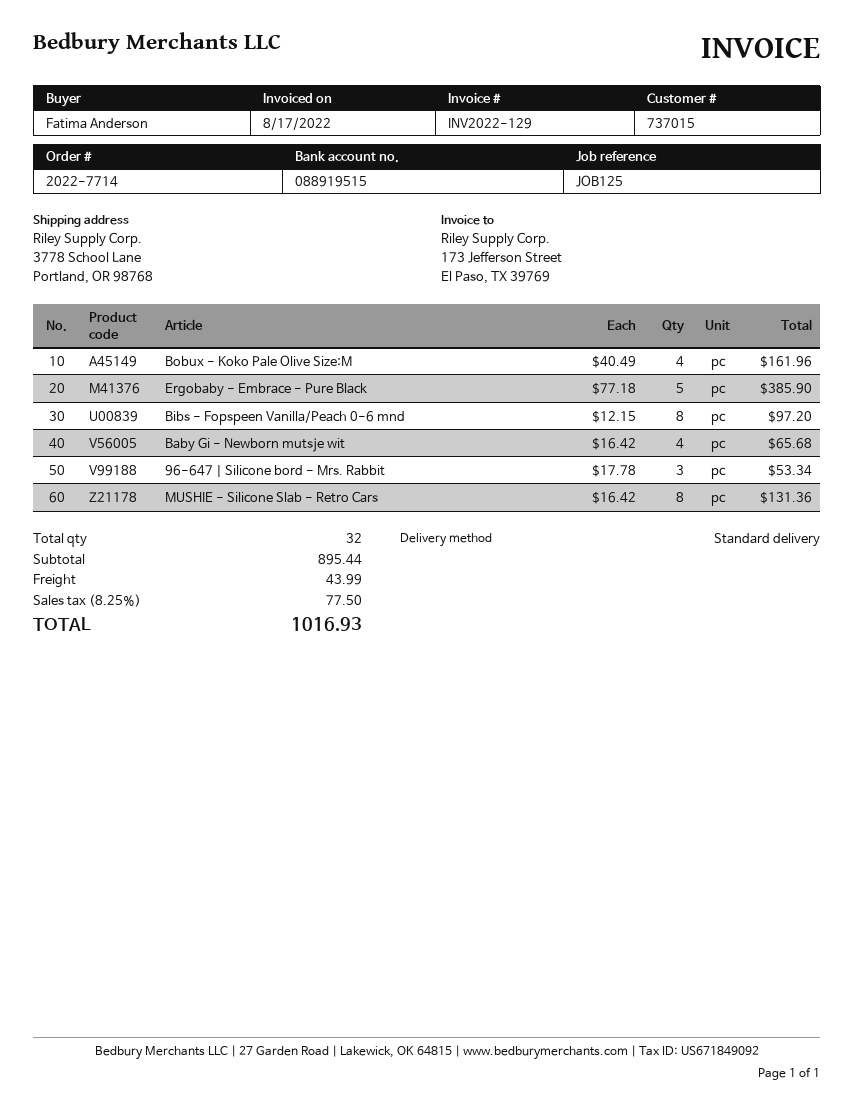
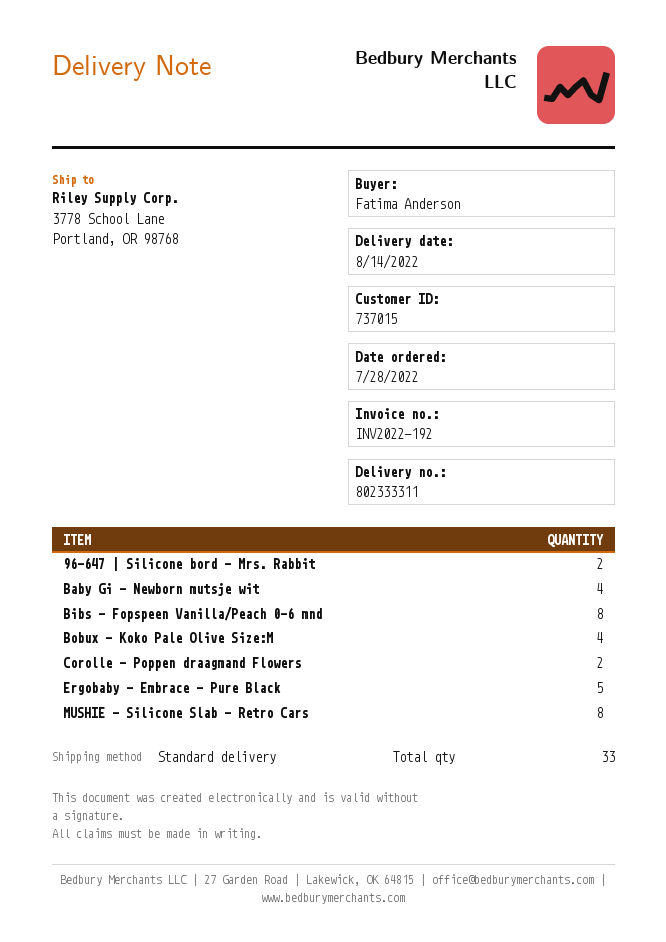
invoice number: INV2022-129 -> INV2022-192
96-647 | Silicone bord - Mrs. Rabbit: 3 -> 2
Corolle - Poppen draagmand Flowers: none -> 2
total quantity: 32 -> 33

